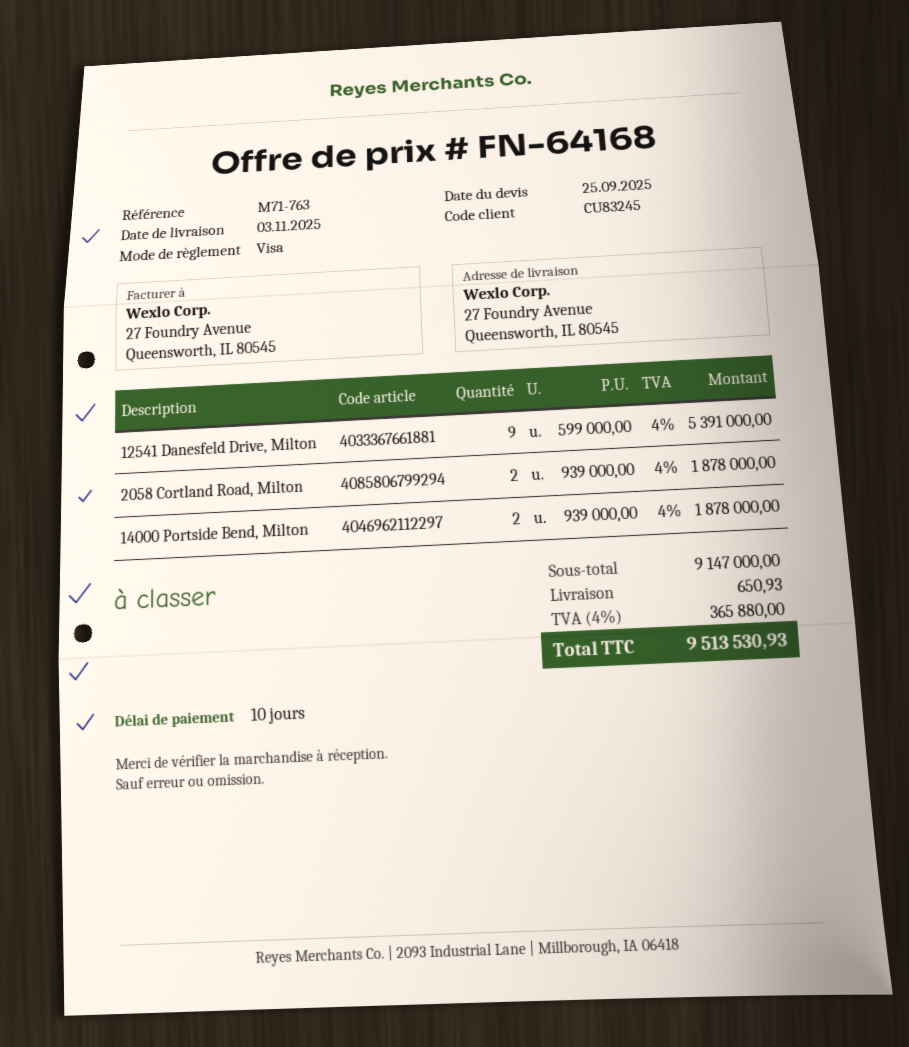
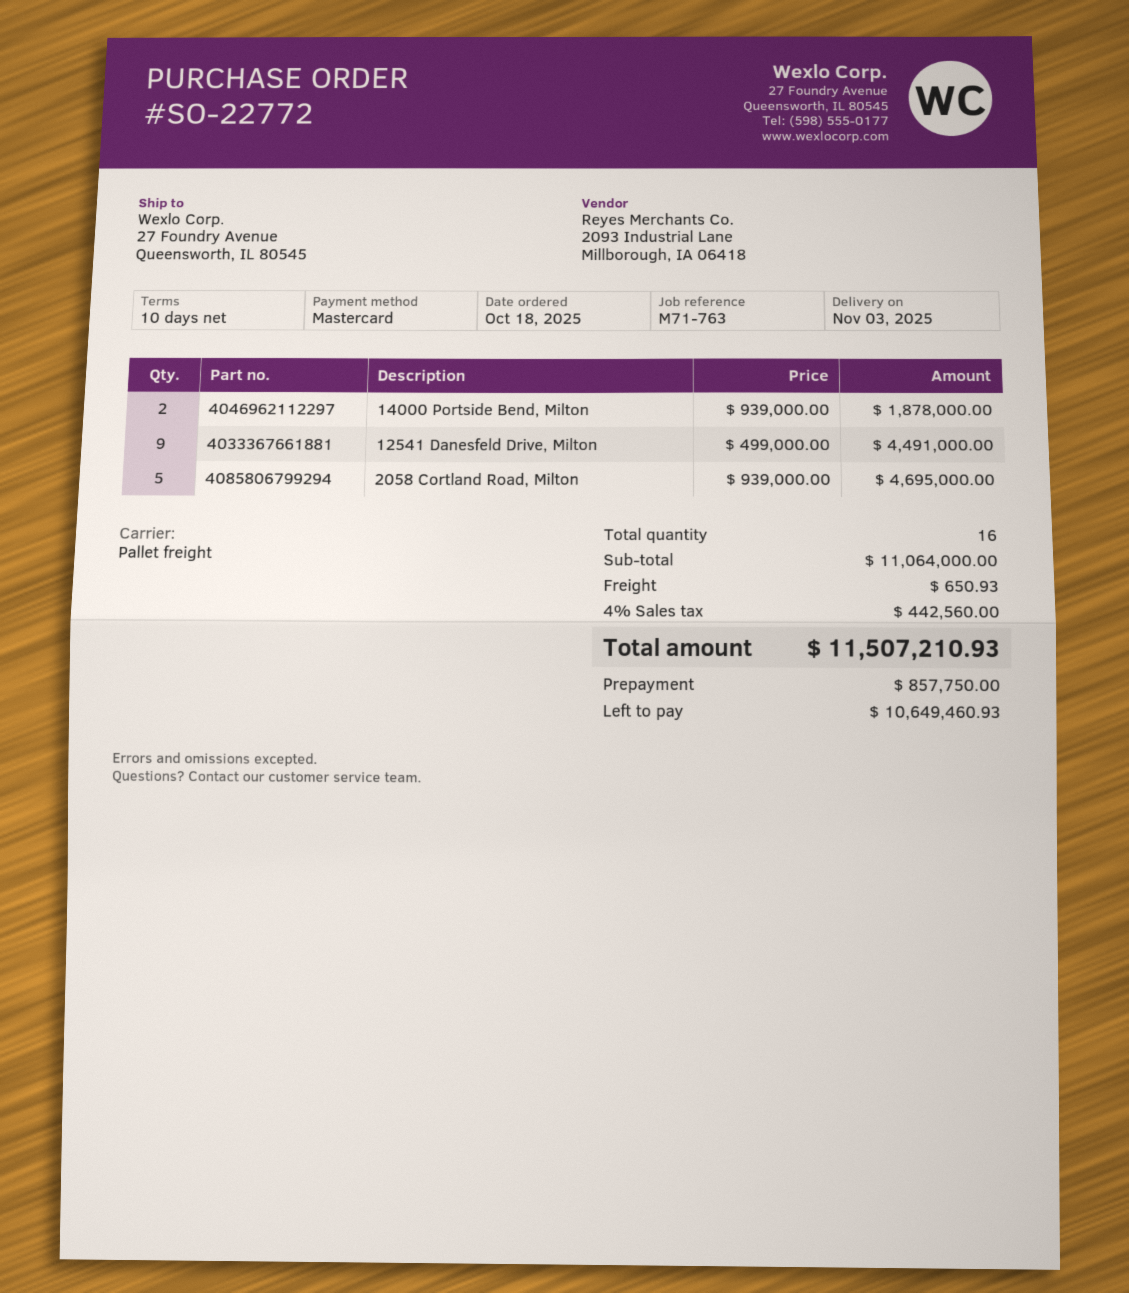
payment method: Visa -> Mastercard
12541 Danesfeld Drive, Milton: 9 x 599000.00 = 5391000.00 -> 9 x 499000.00 = 4491000.00
2058 Cortland Road, Milton: 2 x 939000.00 = 1878000.00 -> 5 x 939000.00 = 4695000.00
subtotal: 9147000.00 -> 11064000.00
tax: 4% = 365880.00 -> 4% = 442560.00
total: 9513530.93 -> 11507210.93

